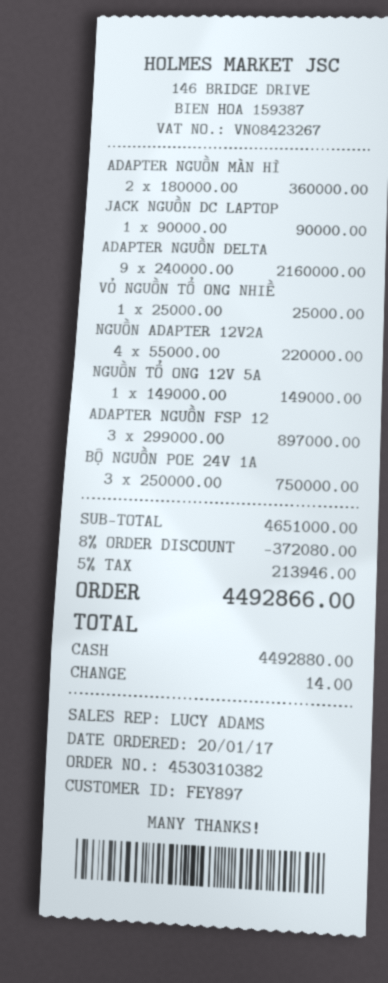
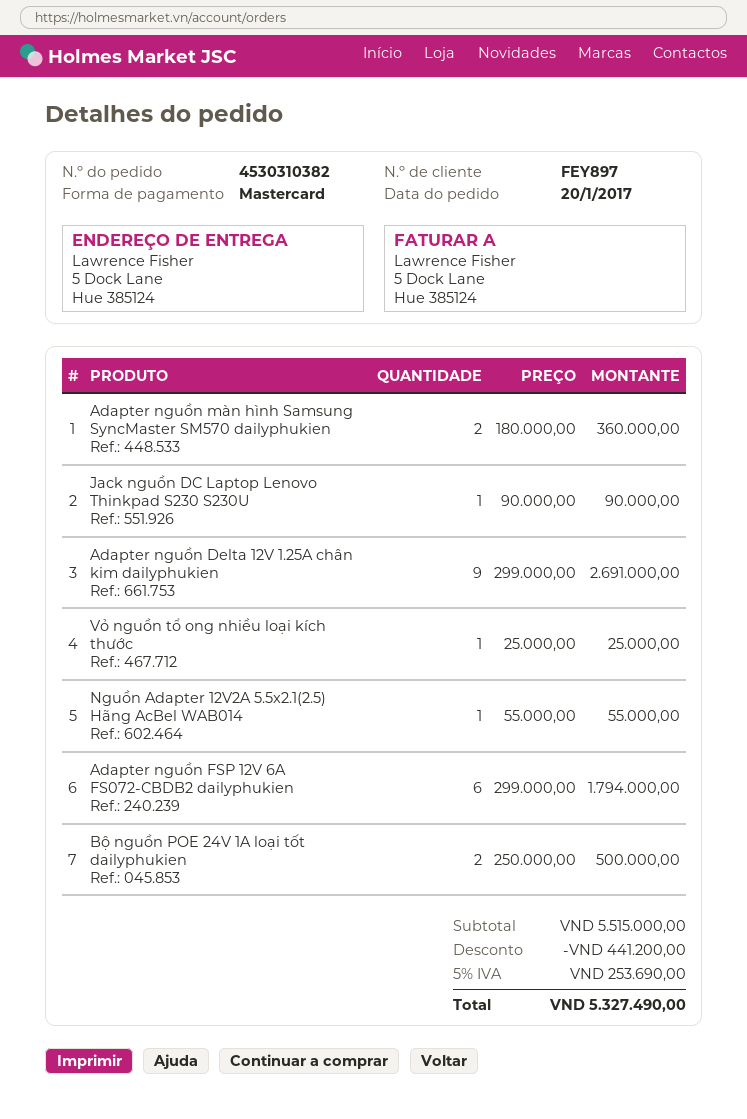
payment method: cash -> Mastercard
ADAPTER NGUỒN DELTA: 9 x 240000.00 = 2160000.00 -> 9 x 299000.00 = 2691000.00
NGUỒN ADAPTER 12V2A: 4 x 55000.00 = 220000.00 -> 1 x 55000.00 = 55000.00
NGUỒN TỔ ONG 12V 5A: 1 x 149000.00 = 149000.00 -> none
ADAPTER NGUỒN FSP 12: 3 x 299000.00 = 897000.00 -> 6 x 299000.00 = 1794000.00
BỘ NGUỒN POE 24V 1A: 3 x 250000.00 = 750000.00 -> 2 x 250000.00 = 500000.00
subtotal: 4651000.00 -> 5515000.00
discount: 372080.00 -> 441200.00
tax: 5% = 213946.00 -> 5% = 253690.00
total: 4492866.00 -> 5327490.00

